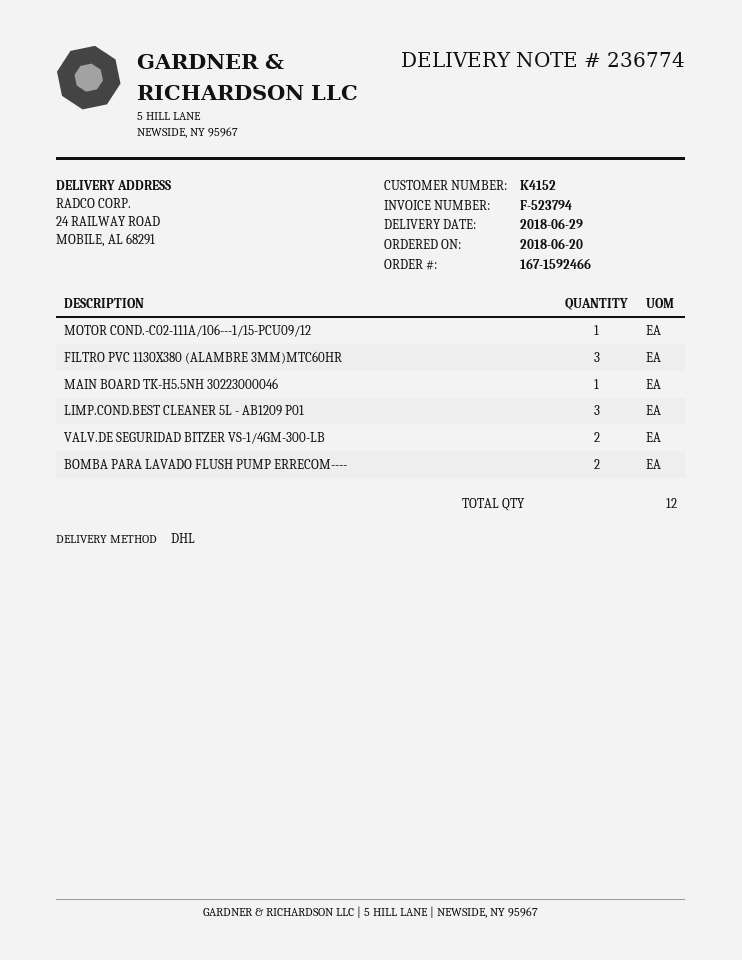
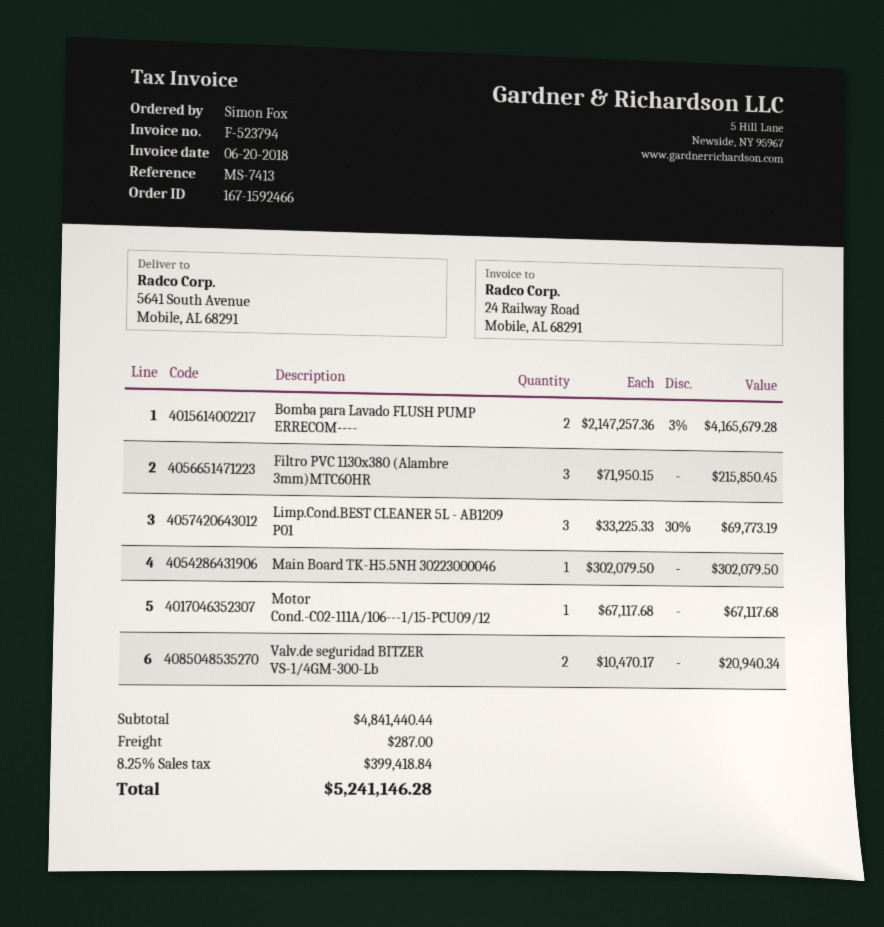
ship to: 24 RAILWAY ROAD, MOBILE, AL 68291 -> 5641 South Avenue, Mobile, AL 68291

